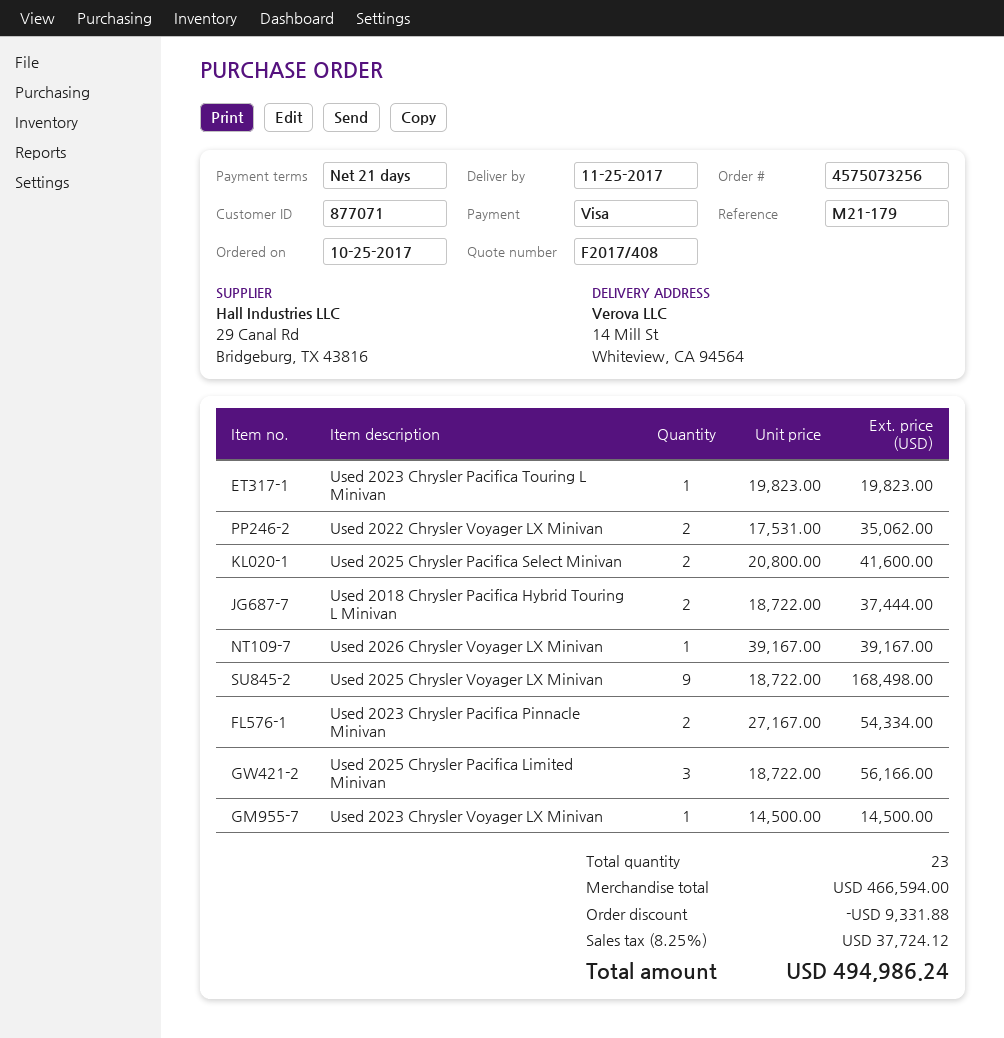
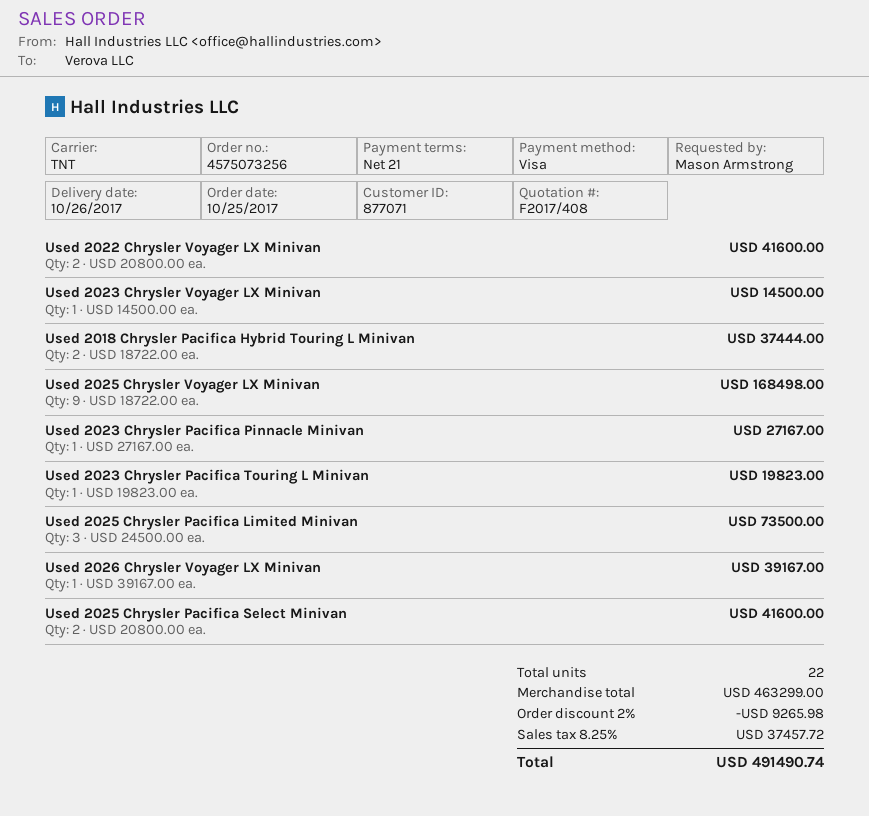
delivery date: 2017-11-25 -> 2017-10-26
Used 2022 Chrysler Voyager LX Minivan: 2 x 17531.00 = 35062.00 -> 2 x 20800.00 = 41600.00
Used 2023 Chrysler Pacifica Pinnacle Minivan: 2 x 27167.00 = 54334.00 -> 1 x 27167.00 = 27167.00
Used 2025 Chrysler Pacifica Limited Minivan: 3 x 18722.00 = 56166.00 -> 3 x 24500.00 = 73500.00
total quantity: 23 -> 22
subtotal: 466594.00 -> 463299.00
discount: 9331.88 -> 9265.98
tax: 8.25% = 37724.12 -> 8.25% = 37457.72
total: 494986.24 -> 491490.74

